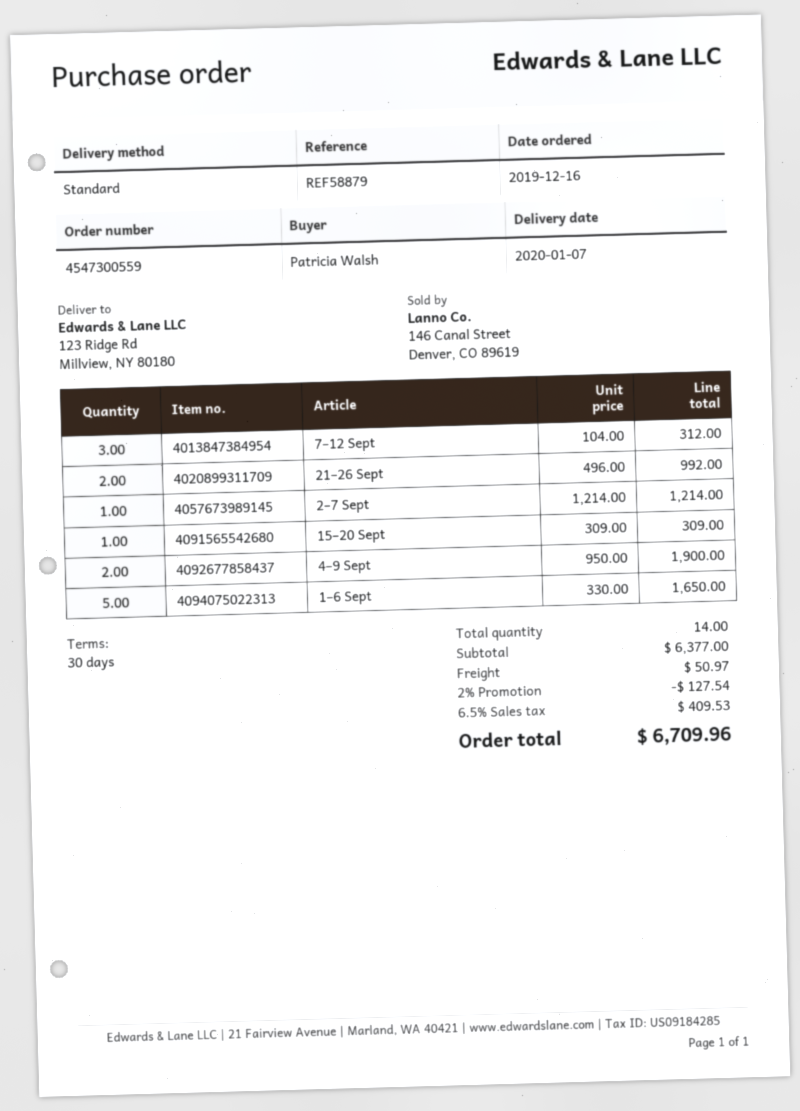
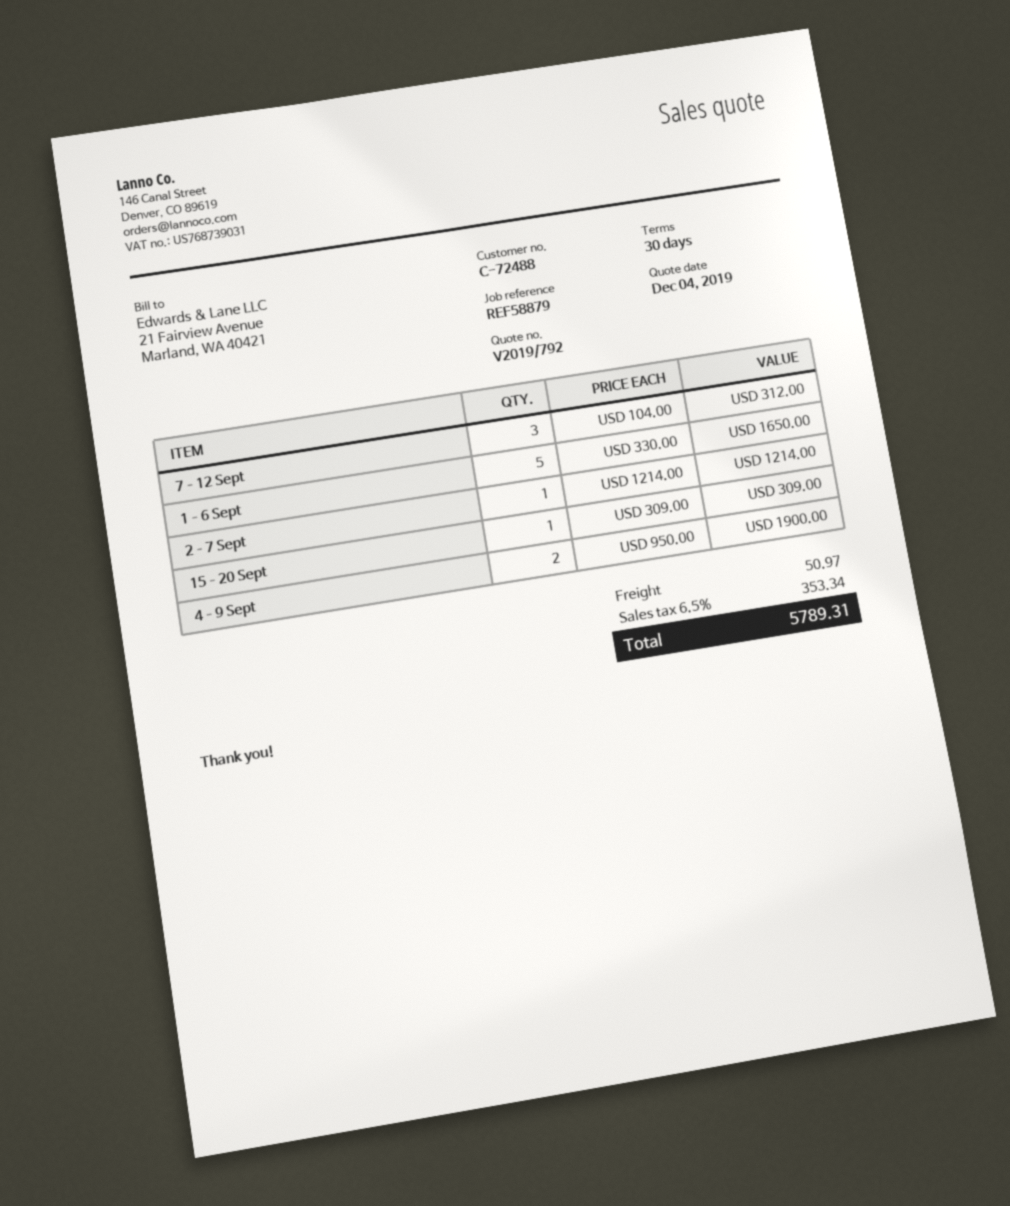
21–26 Sept: 2 x 496.00 = 992.00 -> none
discount: 2% = 127.54 -> none
tax: 6.5% = 409.53 -> 6.5% = 353.34
total: 6709.96 -> 5789.31

